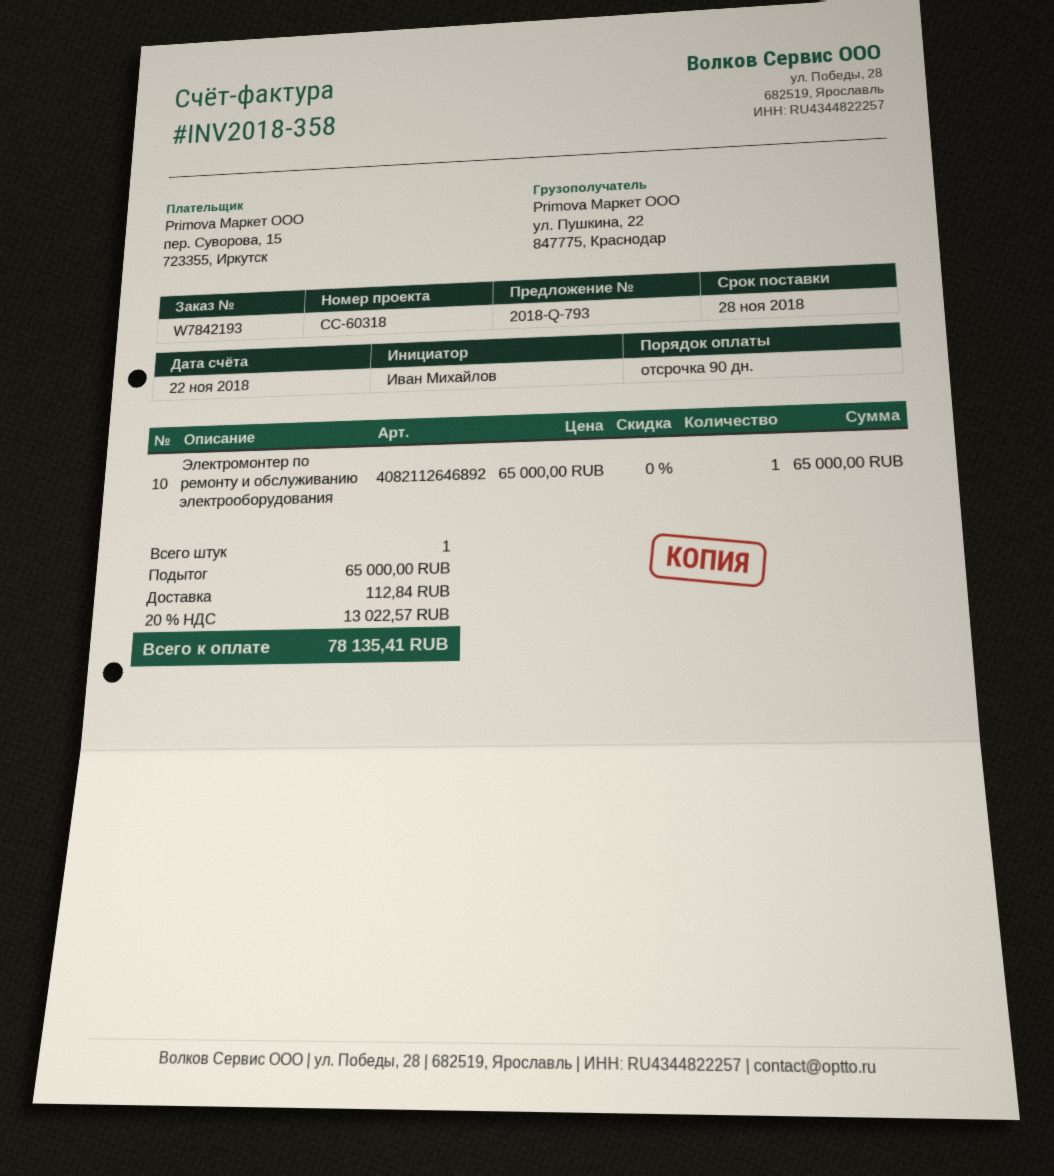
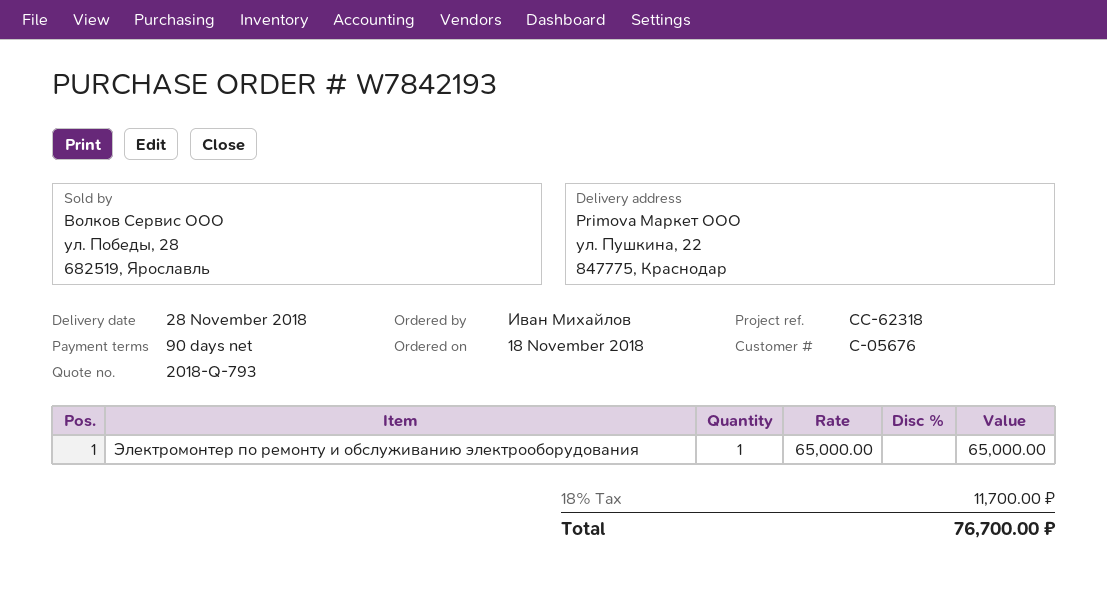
reference: CC-60318 -> CC-62318
shipping: 112.84 -> none
tax: 20% = 13022.57 -> 18% = 11700.00
total: 78135.41 -> 76700.00

